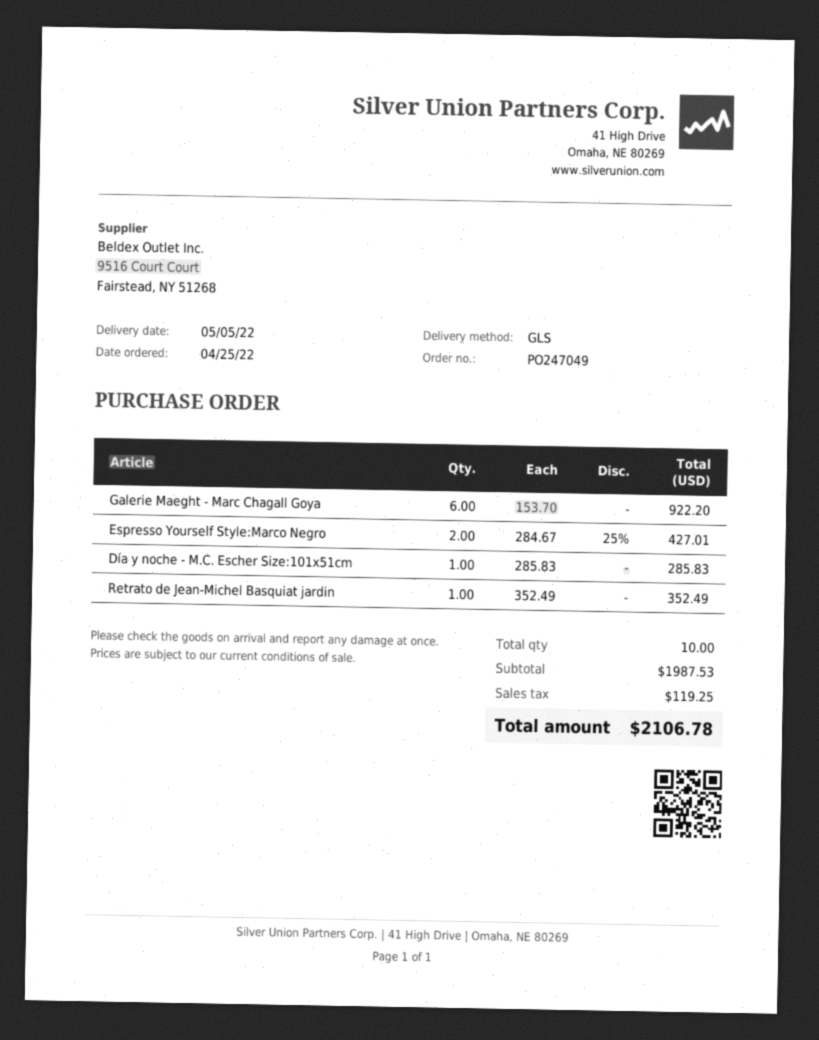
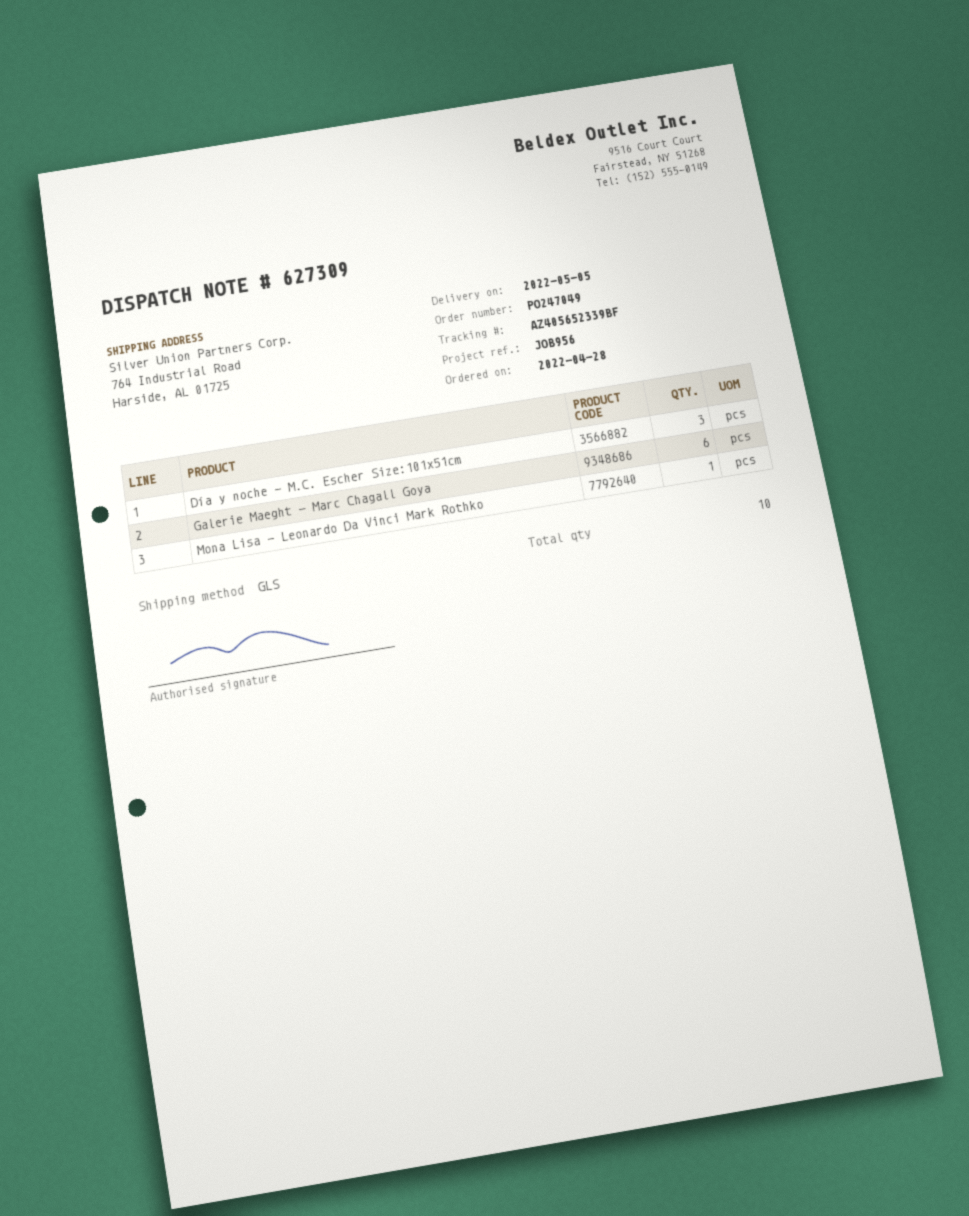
order date: 2022-04-25 -> 2022-04-28
Espresso Yourself Style:Marco Negro: 2 -> none
Día y noche - M.C. Escher Size:101x51cm: 1 -> 3
Retrato de Jean-Michel Basquiat jardin: 1 -> none
Mona Lisa - Leonardo Da Vinci Mark Rothko: none -> 1

